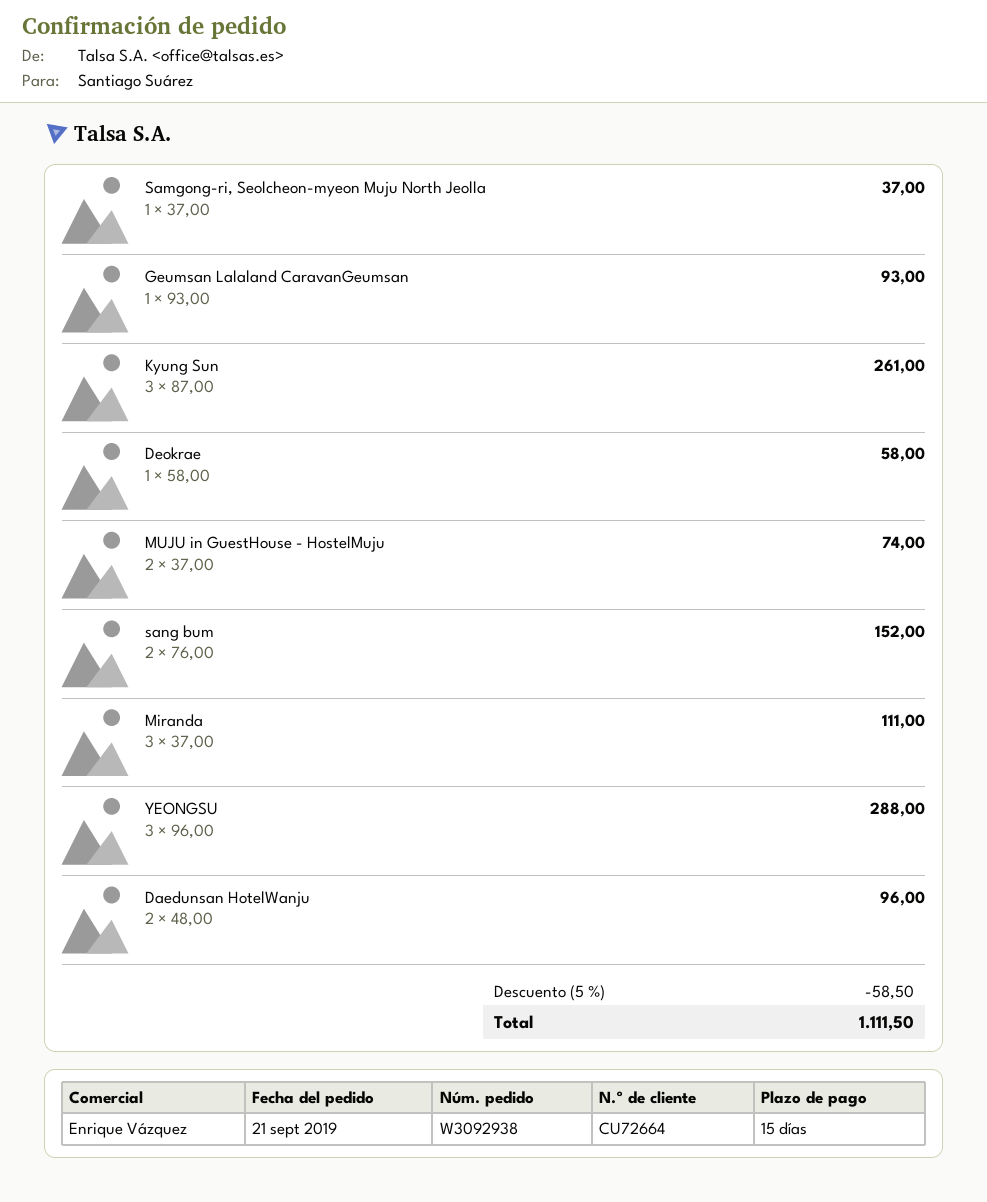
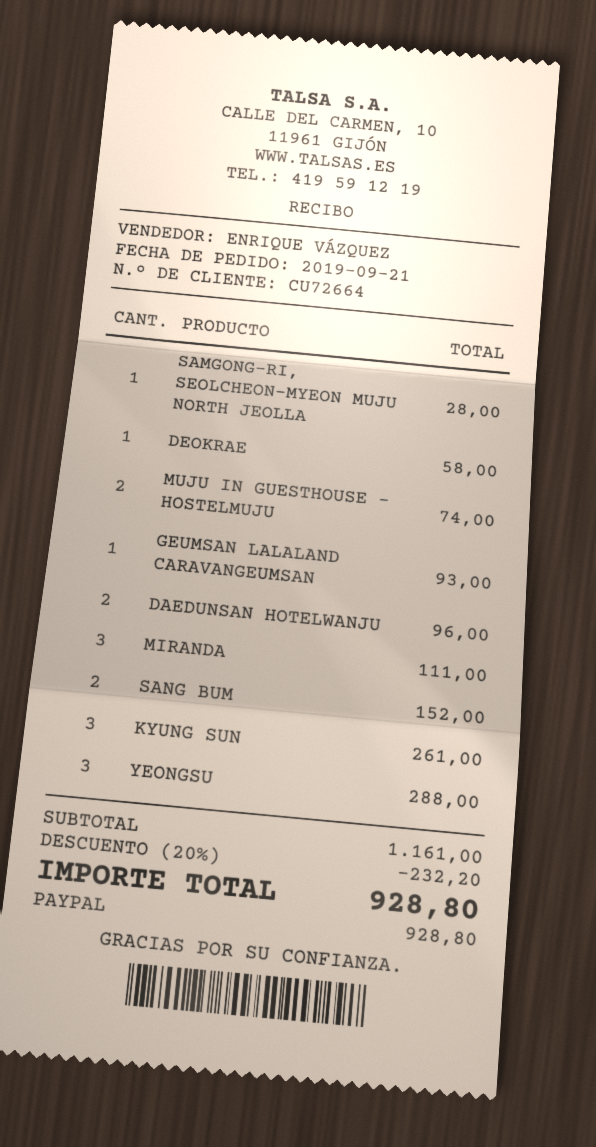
Samgong-ri, Seolcheon-myeon Muju North Jeolla: 1 for 37.00 -> 1 for 28.00
discount: 5% = 58.50 -> 20% = 232.20
total: 1111.50 -> 928.80

